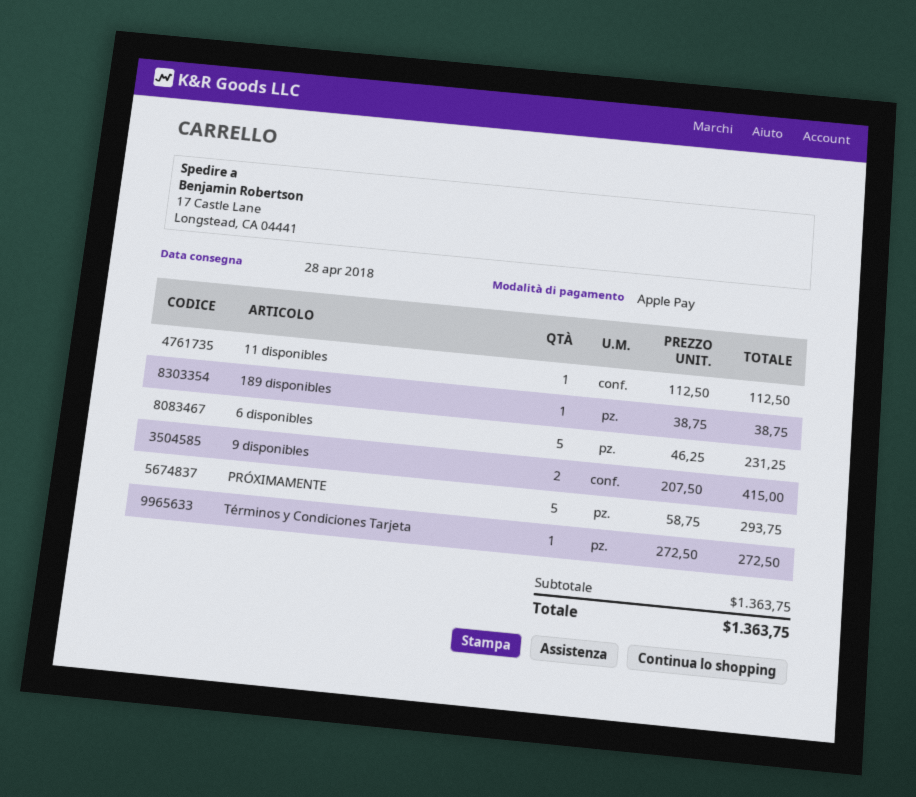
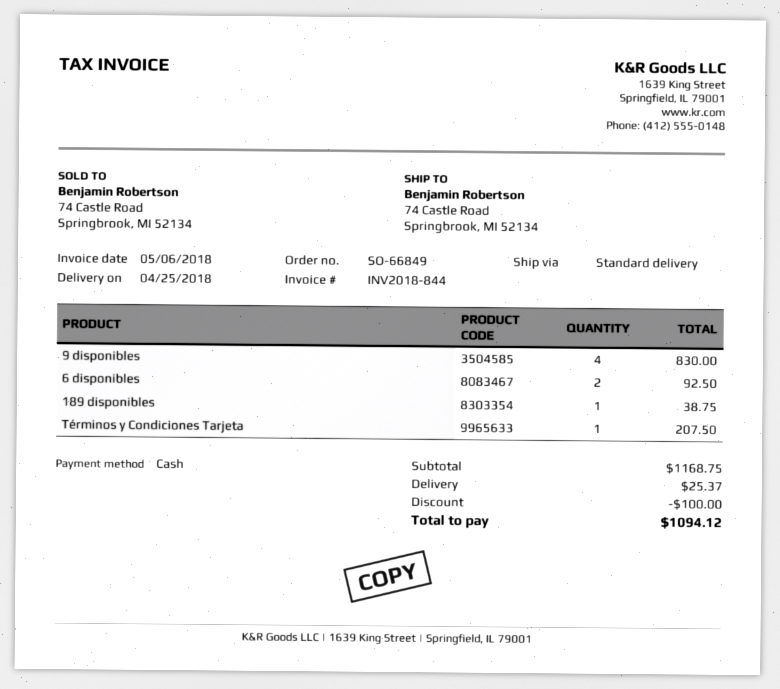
delivery date: 2018-04-28 -> 2018-04-25
payment method: Apple Pay -> cash
ship to: 17 Castle Lane, Longstead, CA 04441 -> 74 Castle Road, Springbrook, MI 52134
11 disponibles: 1 for 112.50 -> none
6 disponibles: 5 for 231.25 -> 2 for 92.50
9 disponibles: 2 for 415.00 -> 4 for 830.00
PRÓXIMAMENTE: 5 for 293.75 -> none
Términos y Condiciones Tarjeta: 1 for 272.50 -> 1 for 207.50
subtotal: 1363.75 -> 1168.75
discount: none -> 100.00
shipping: none -> 25.37
total: 1363.75 -> 1094.12

